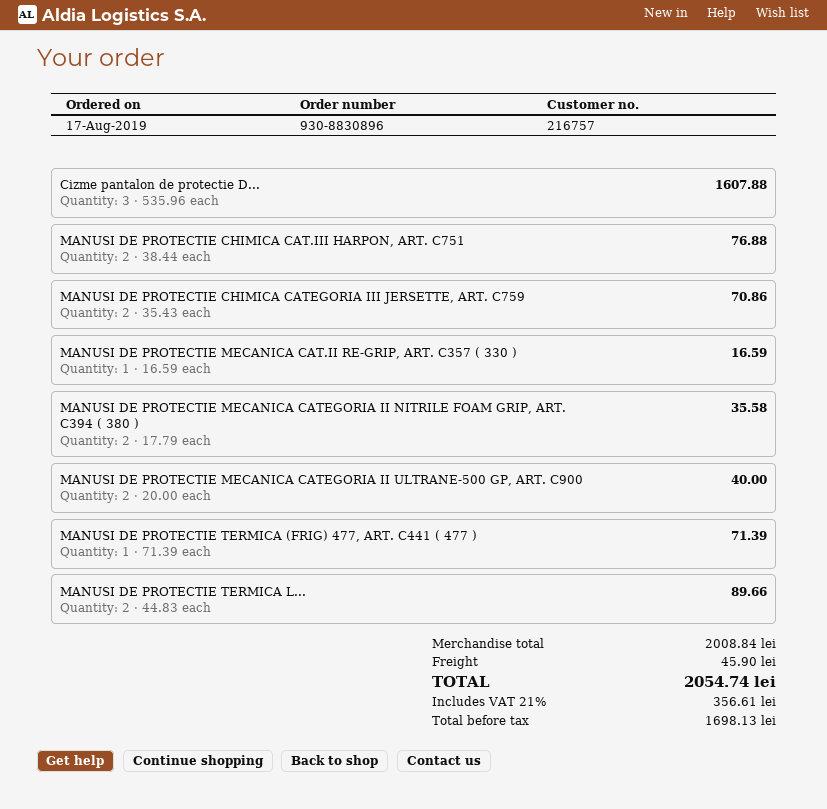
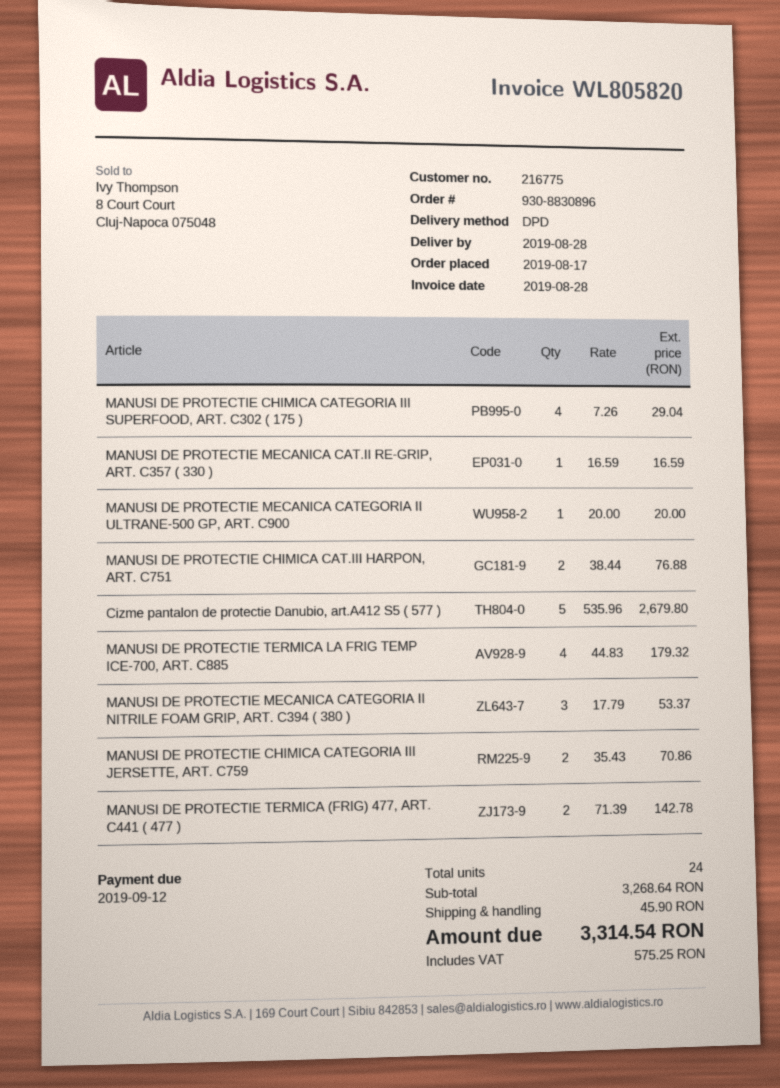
customer number: 216757 -> 216775
Cizme pantalon de protectie D...: 3 x 535.96 = 1607.88 -> 5 x 535.96 = 2679.80
MANUSI DE PROTECTIE MECANICA CATEGORIA II NITRILE FOAM GRIP, ART. C394 ( 380 ): 2 x 17.79 = 35.58 -> 3 x 17.79 = 53.37
MANUSI DE PROTECTIE MECANICA CATEGORIA II ULTRANE-500 GP, ART. C900: 2 x 20.00 = 40.00 -> 1 x 20.00 = 20.00
MANUSI DE PROTECTIE TERMICA (FRIG) 477, ART. C441 ( 477 ): 1 x 71.39 = 71.39 -> 2 x 71.39 = 142.78
MANUSI DE PROTECTIE TERMICA L...: 2 x 44.83 = 89.66 -> 4 x 44.83 = 179.32
MANUSI DE PROTECTIE CHIMICA CATEGORIA III SUPERFOOD, ART. C302 ( 175 ): none -> 4 x 7.26 = 29.04
subtotal: 2008.84 -> 3268.64
tax: 356.61 -> 575.25
total: 2054.74 -> 3314.54

